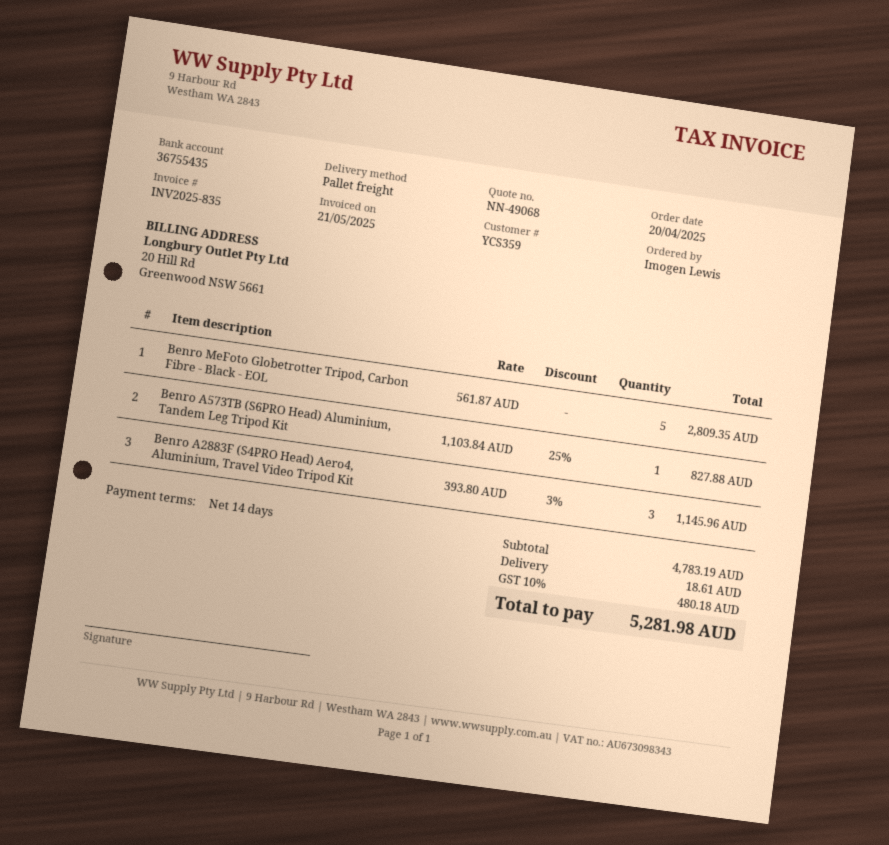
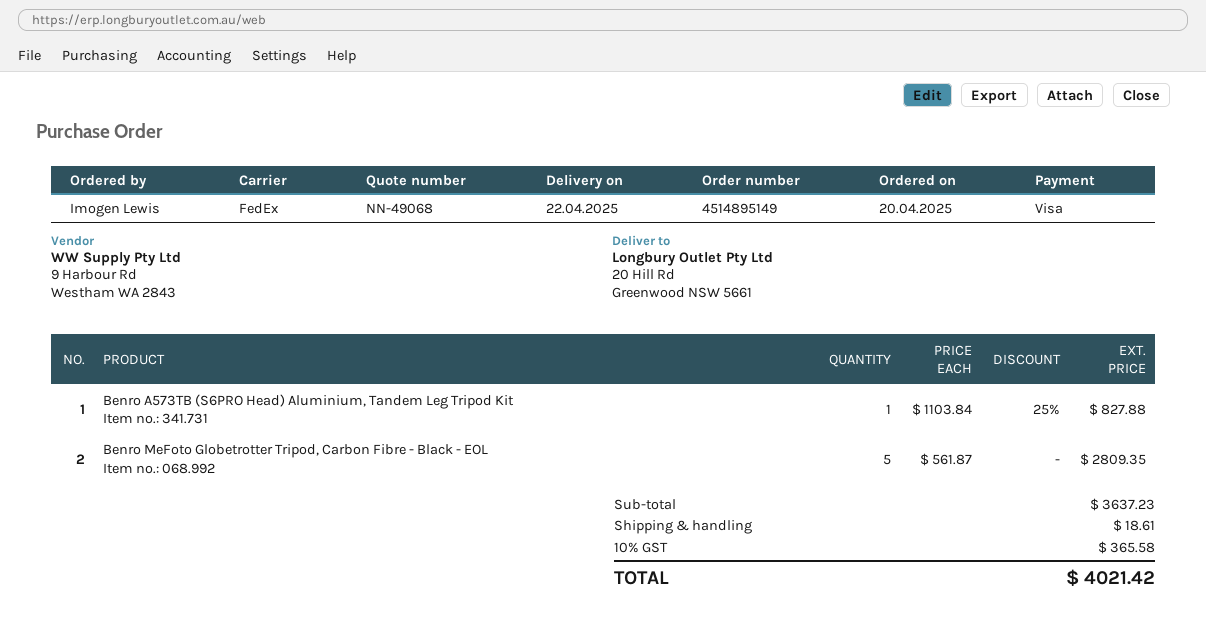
shipping method: pallet freight -> FedEx
Benro A2883F (S4PRO Head) Aero4, Aluminium, Travel Video Tripod Kit: 3 x 393.80 - 3% = 1145.96 -> none
subtotal: 4783.19 -> 3637.23
tax: 10% = 480.18 -> 10% = 365.58
total: 5281.98 -> 4021.42

